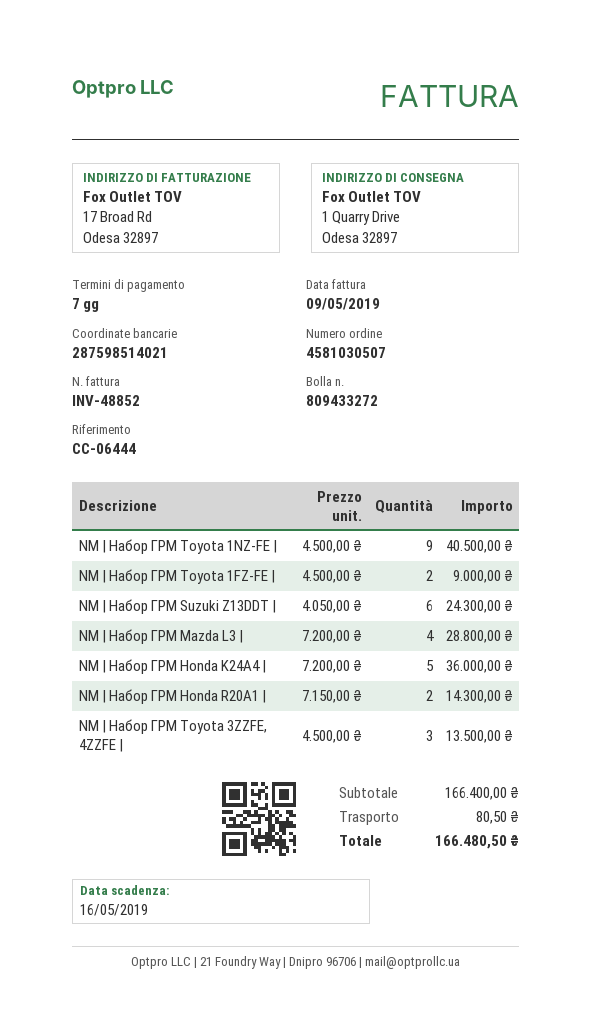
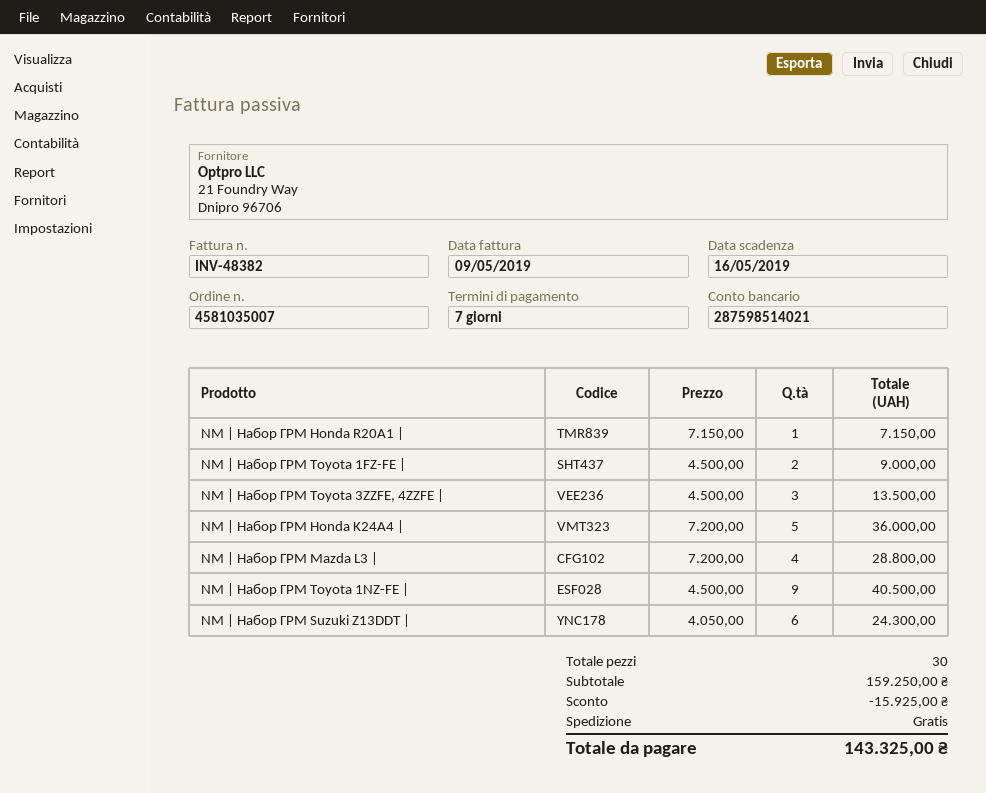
order number: 4581030507 -> 4581035007
invoice number: INV-48852 -> INV-48382
NM | Набор ГРМ Honda R20A1 |: 2 x 7150.00 = 14300.00 -> 1 x 7150.00 = 7150.00
subtotal: 166400.00 -> 159250.00
discount: none -> 15925.00
shipping: 80.50 -> 0.00
total: 166480.50 -> 143325.00

